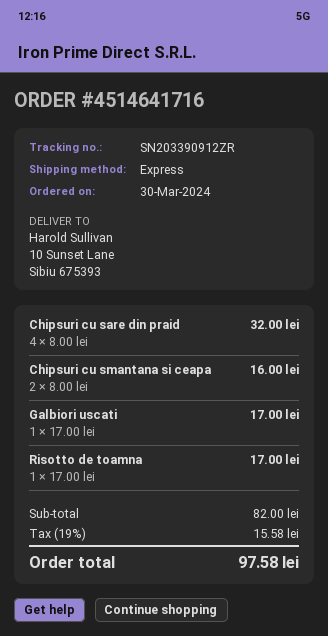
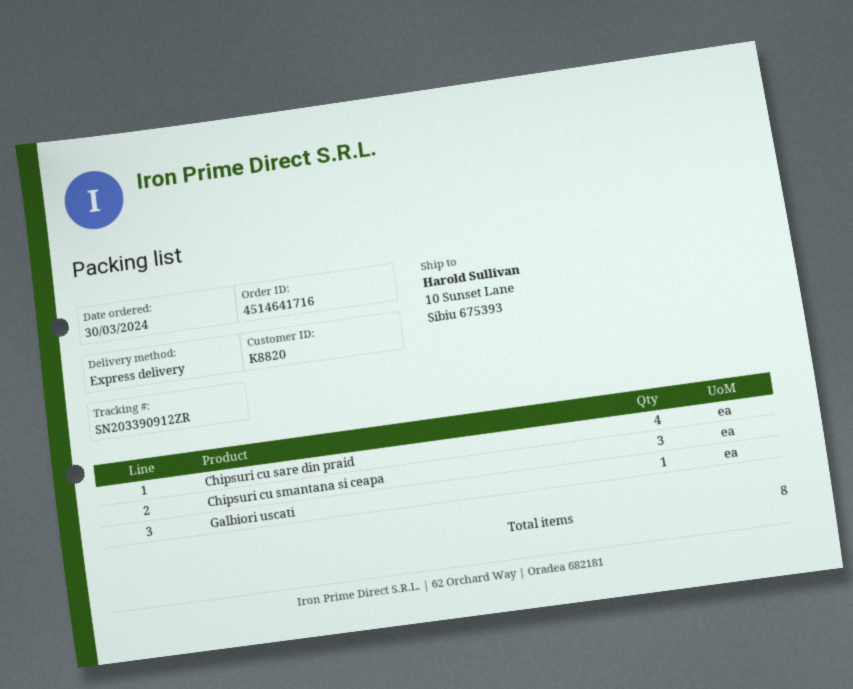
Chipsuri cu smantana si ceapa: 2 -> 3
Risotto de toamna: 1 -> none

